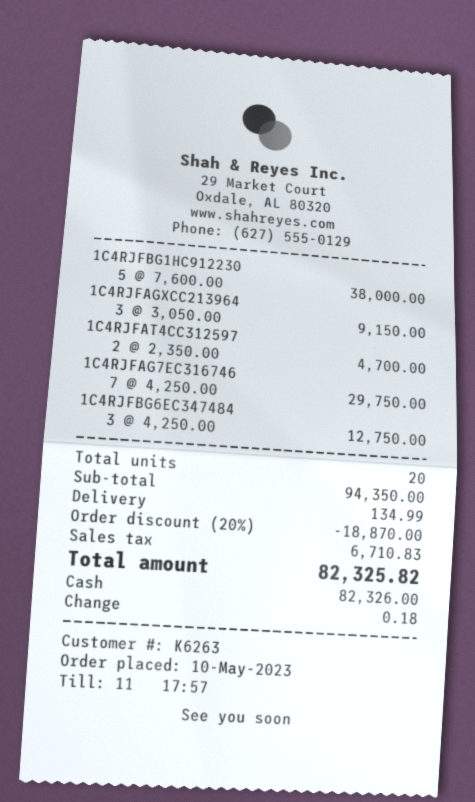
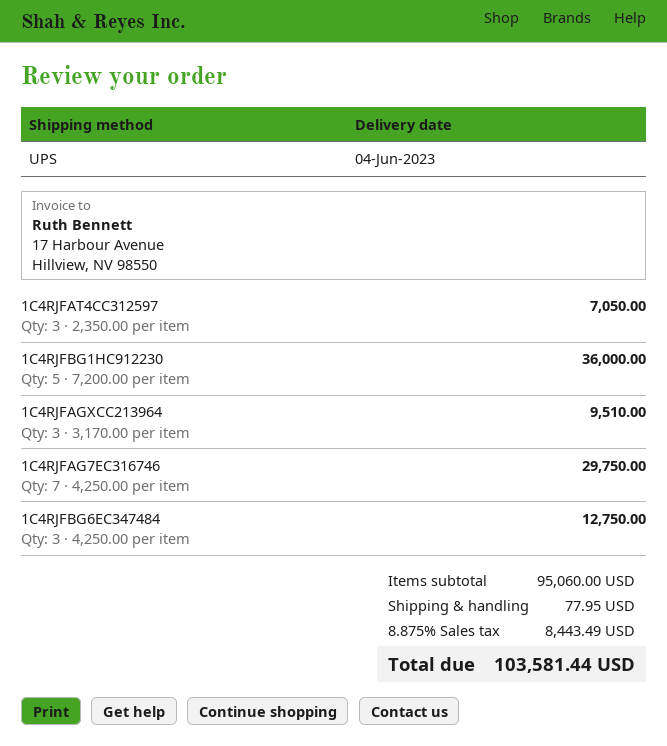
1C4RJFBG1HC912230: 5 x 7600.00 = 38000.00 -> 5 x 7200.00 = 36000.00
1C4RJFAGXCC213964: 3 x 3050.00 = 9150.00 -> 3 x 3170.00 = 9510.00
1C4RJFAT4CC312597: 2 x 2350.00 = 4700.00 -> 3 x 2350.00 = 7050.00
subtotal: 94350.00 -> 95060.00
discount: 20% = 18870.00 -> none
shipping: 134.99 -> 77.95
tax: 6710.83 -> 8443.49
total: 82325.82 -> 103581.44

